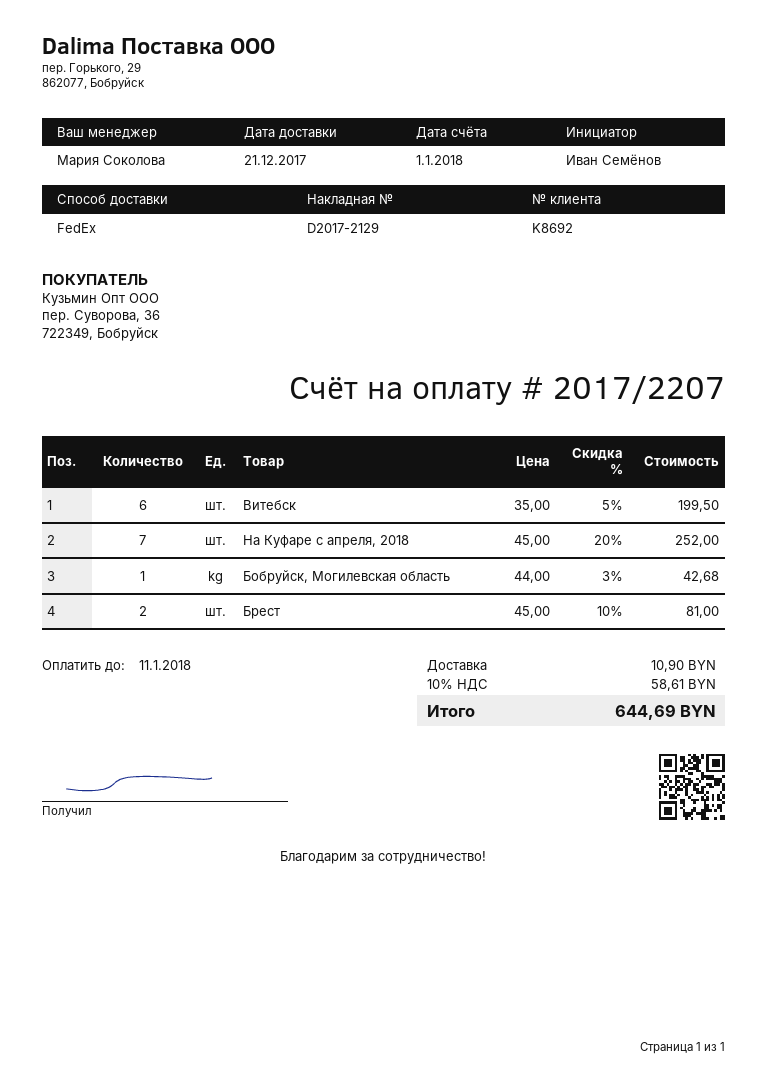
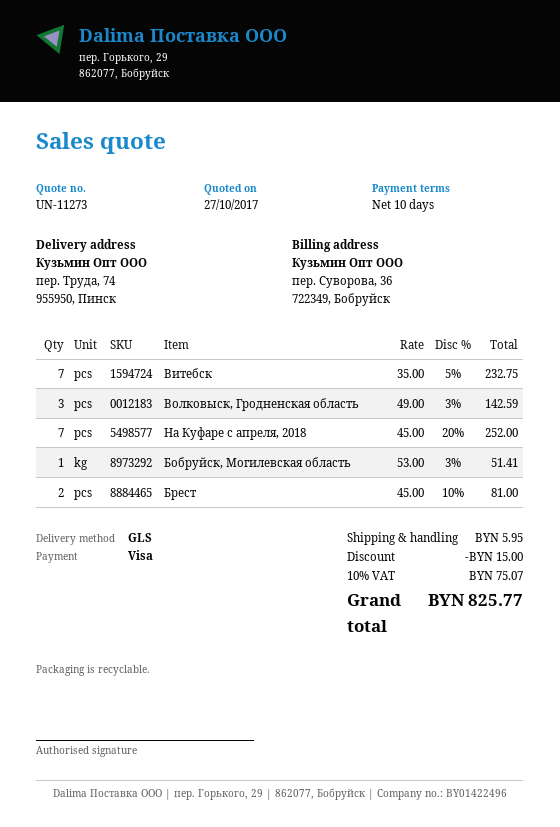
shipping method: FedEx -> GLS
Витебск: 6 x 35.00 - 5% = 199.50 -> 7 x 35.00 - 5% = 232.75
Бобруйск, Могилевская область: 1 x 44.00 - 3% = 42.68 -> 1 x 53.00 - 3% = 51.41
Волковыск, Гродненская область: none -> 3 x 49.00 - 3% = 142.59
discount: none -> 15.00
shipping: 10.90 -> 5.95
tax: 10% = 58.61 -> 10% = 75.07
total: 644.69 -> 825.77

